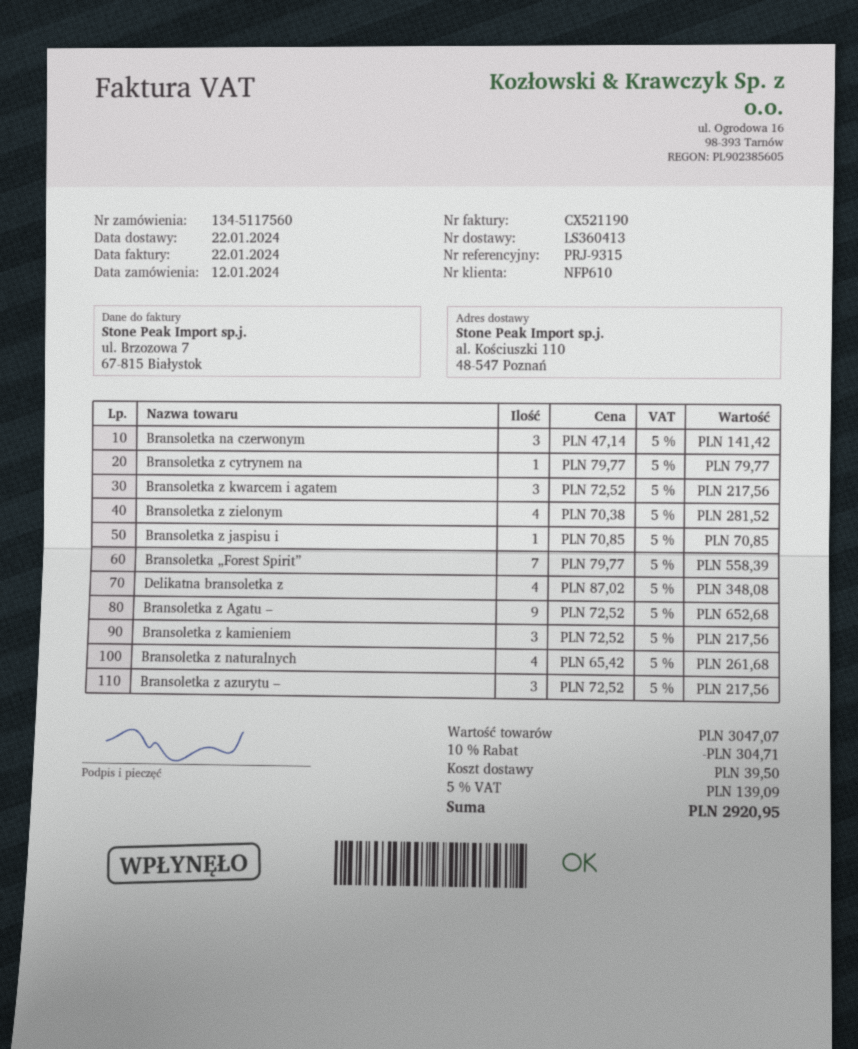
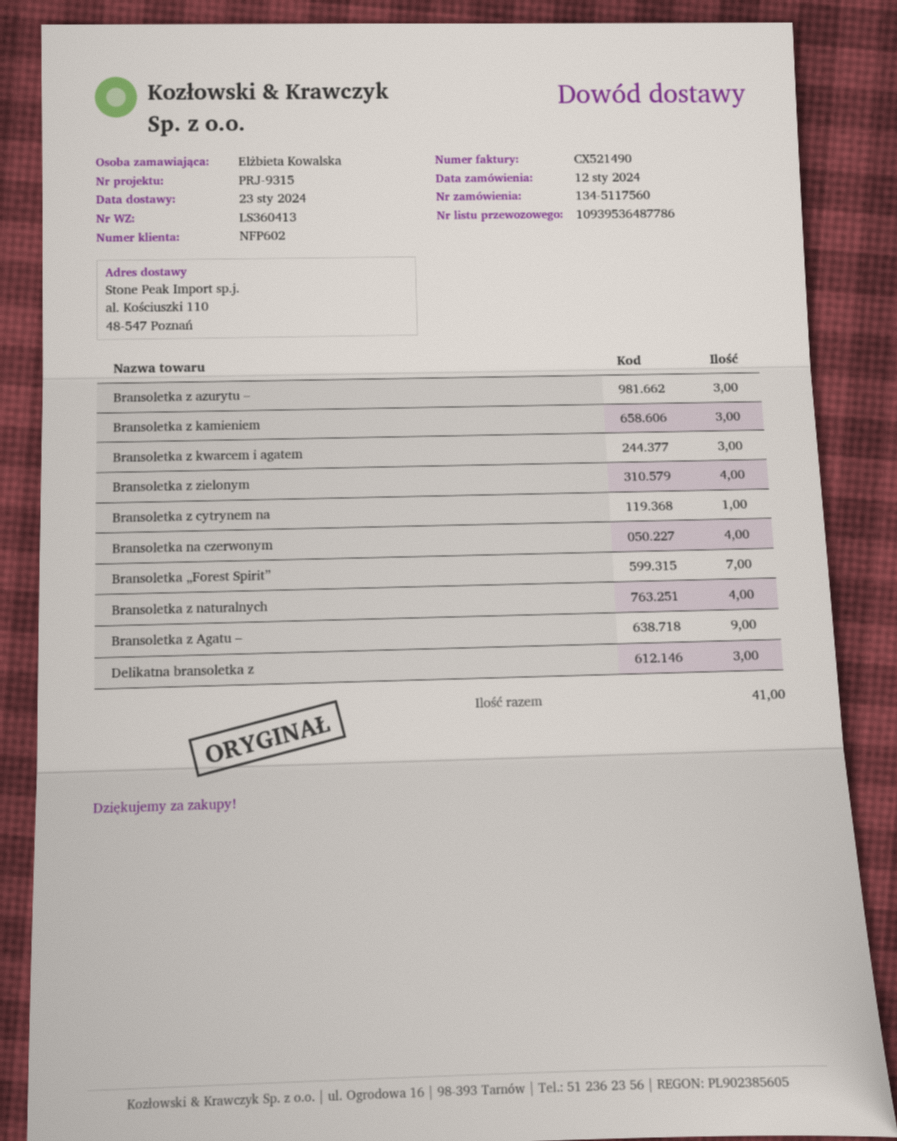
delivery date: 2024-01-22 -> 2024-01-23
invoice number: CX521190 -> CX521490
customer number: NFP610 -> NFP602
Bransoletka na czerwonym: 3 -> 4
Bransoletka z jaspisu i: 1 -> none
Delikatna bransoletka z: 4 -> 3

